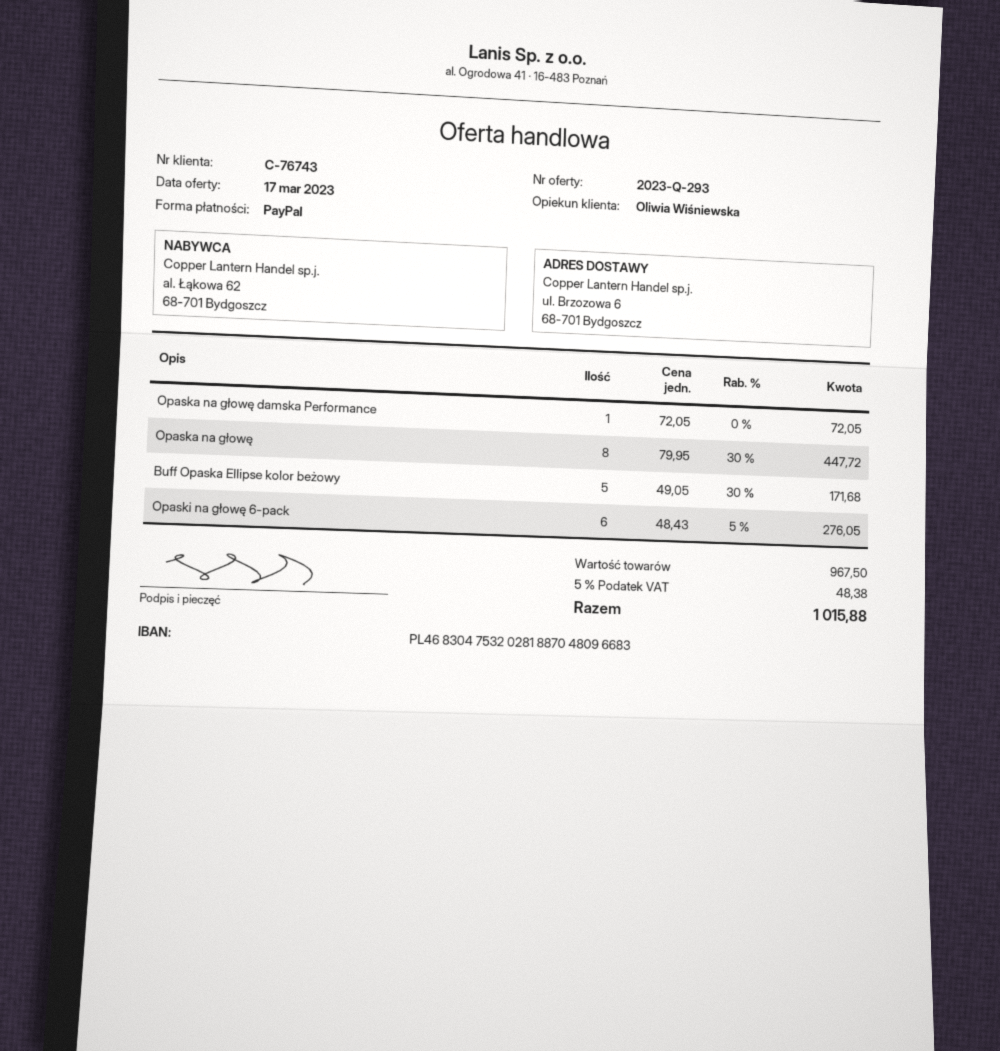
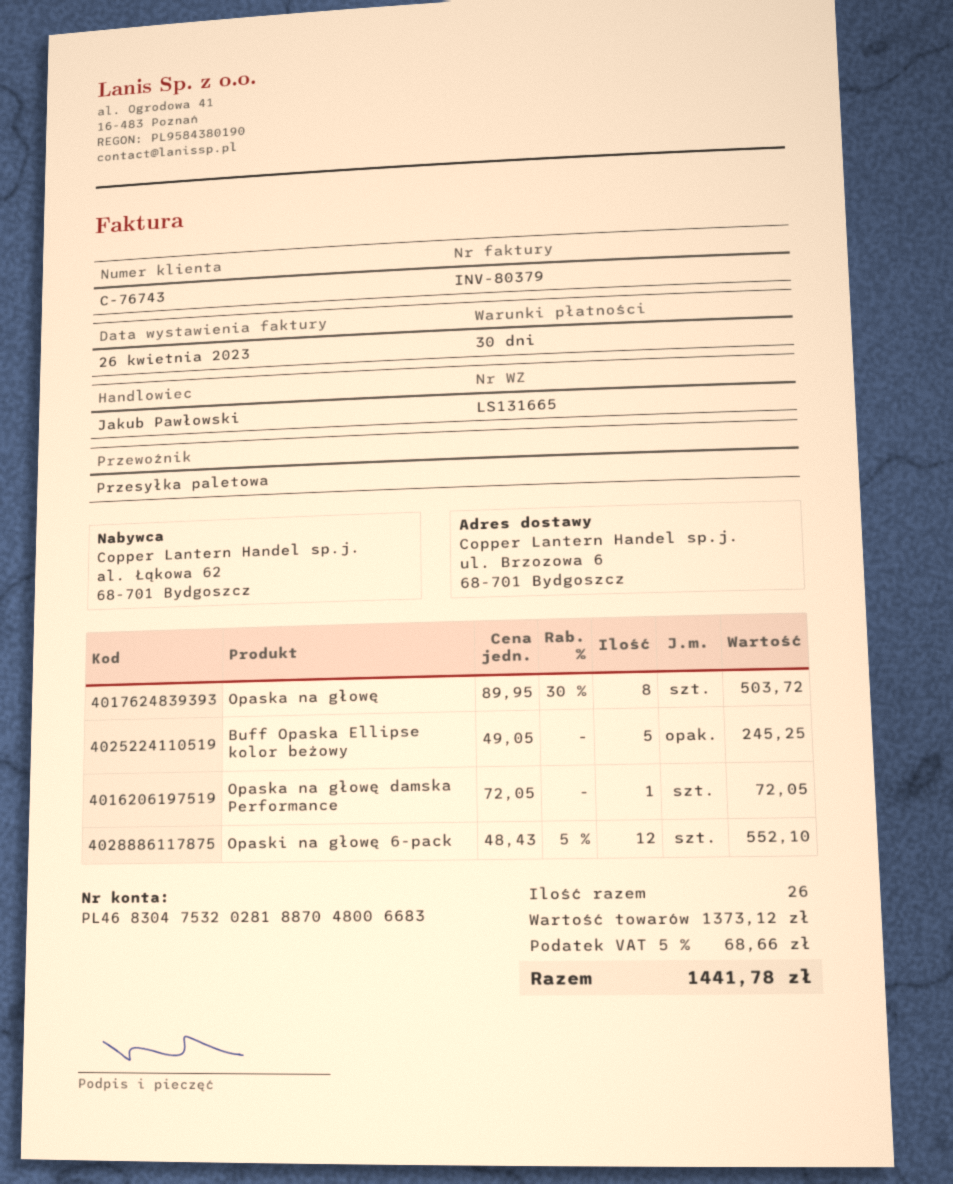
sales rep: Oliwia Wiśniewska -> Jakub Pawłowski
bank account: PL46830475320281887048096683 -> PL46830475320281887048006683
Opaska na głowę: 8 x 79.95 - 30% = 447.72 -> 8 x 89.95 - 30% = 503.72
Buff Opaska Ellipse kolor beżowy: 5 x 49.05 - 30% = 171.68 -> 5 x 49.05 = 245.25
Opaski na głowę 6-pack: 6 x 48.43 - 5% = 276.05 -> 12 x 48.43 - 5% = 552.10
subtotal: 967.50 -> 1373.12
tax: 5% = 48.38 -> 5% = 68.66
total: 1015.88 -> 1441.78

